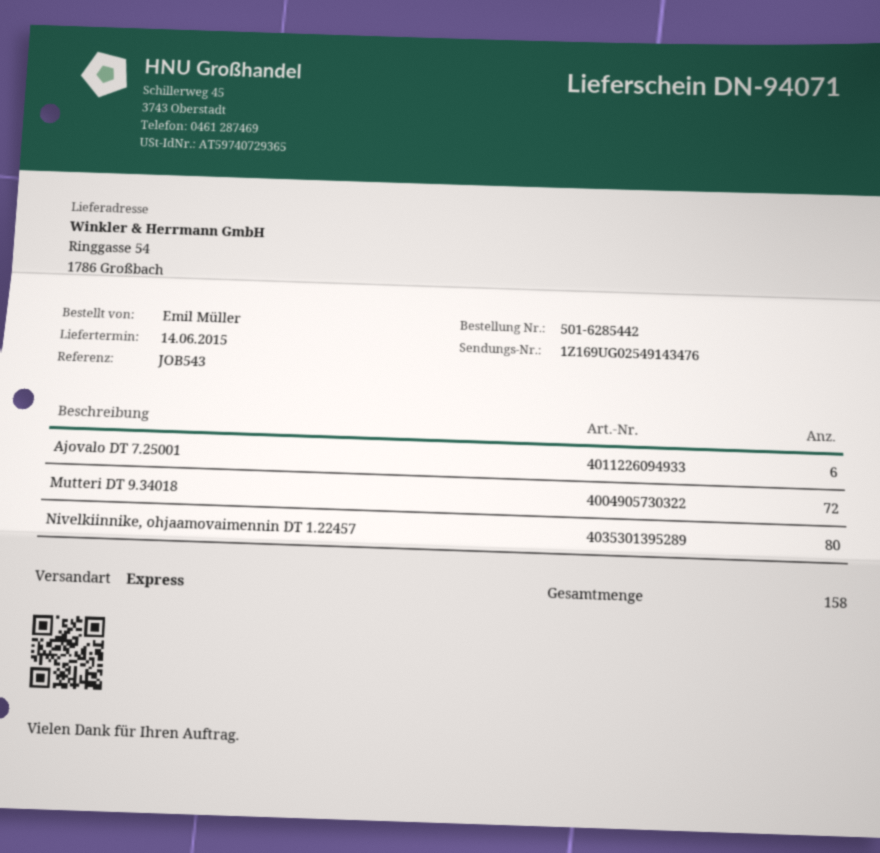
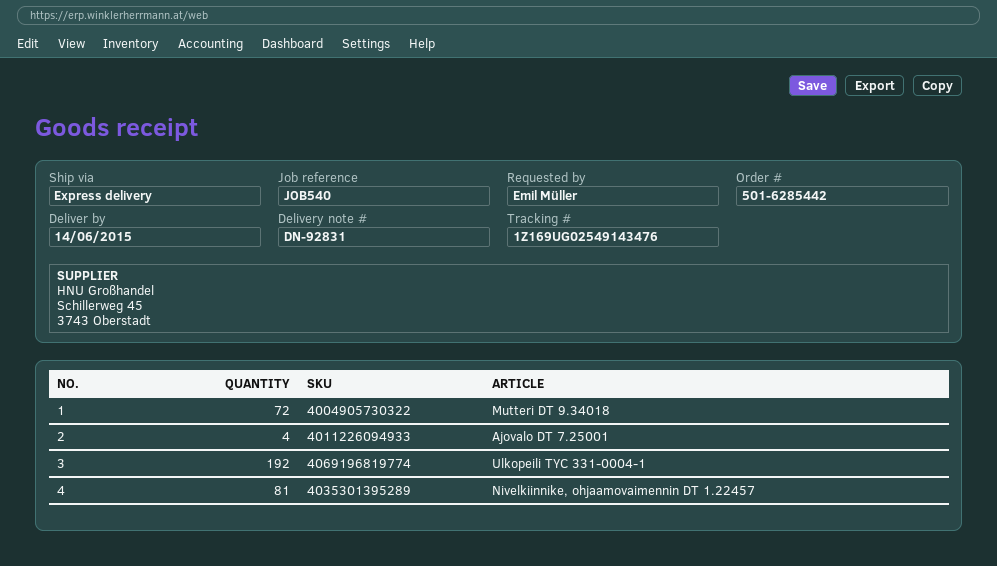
delivery note number: DN-94071 -> DN-92831
reference: JOB543 -> JOB540
Ajovalo DT 7.25001: 6 -> 4
Nivelkiinnike, ohjaamovaimennin DT 1.22457: 80 -> 81
Ulkopeili TYC 331-0004-1: none -> 192

